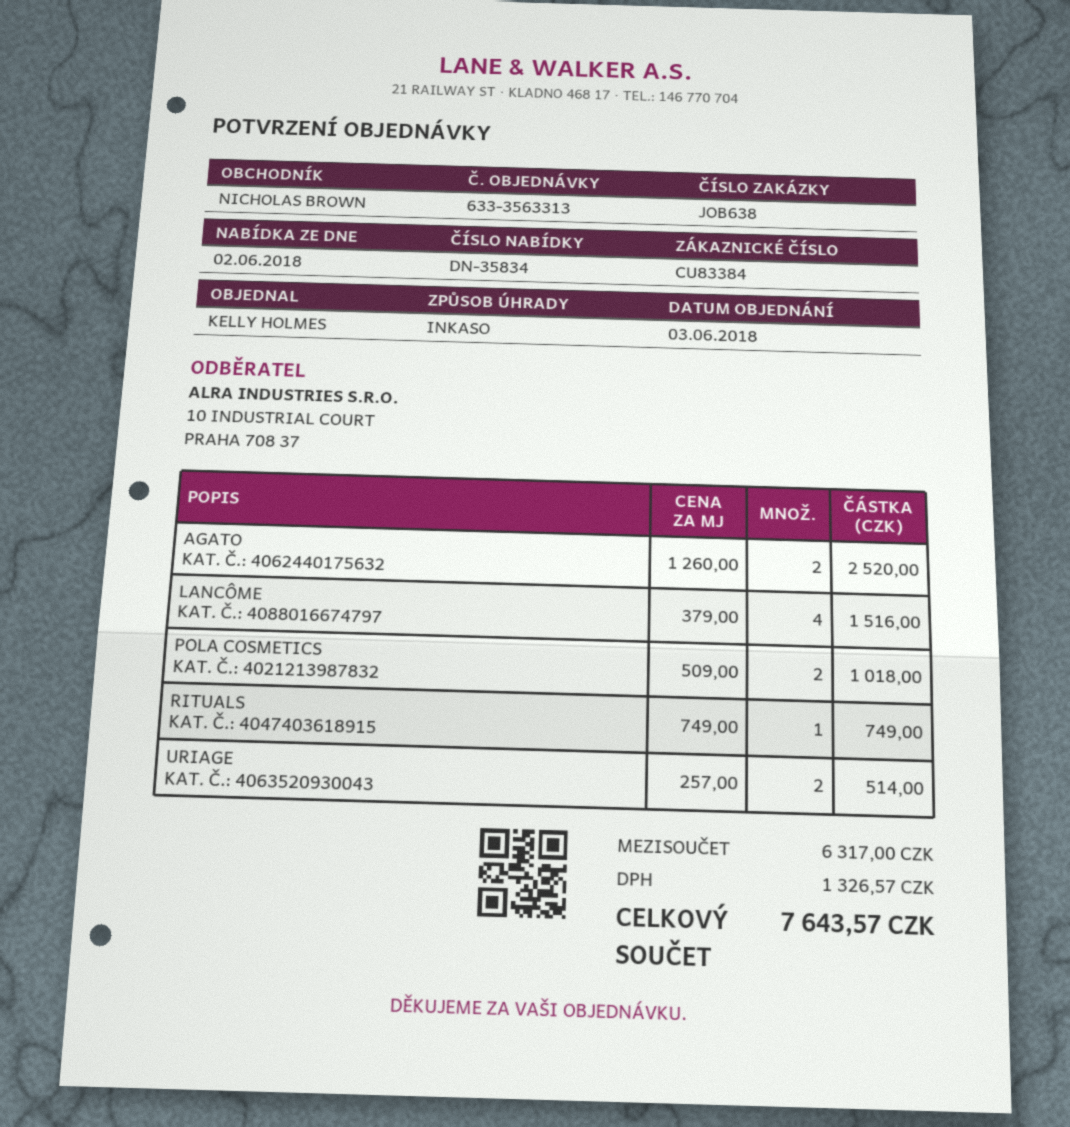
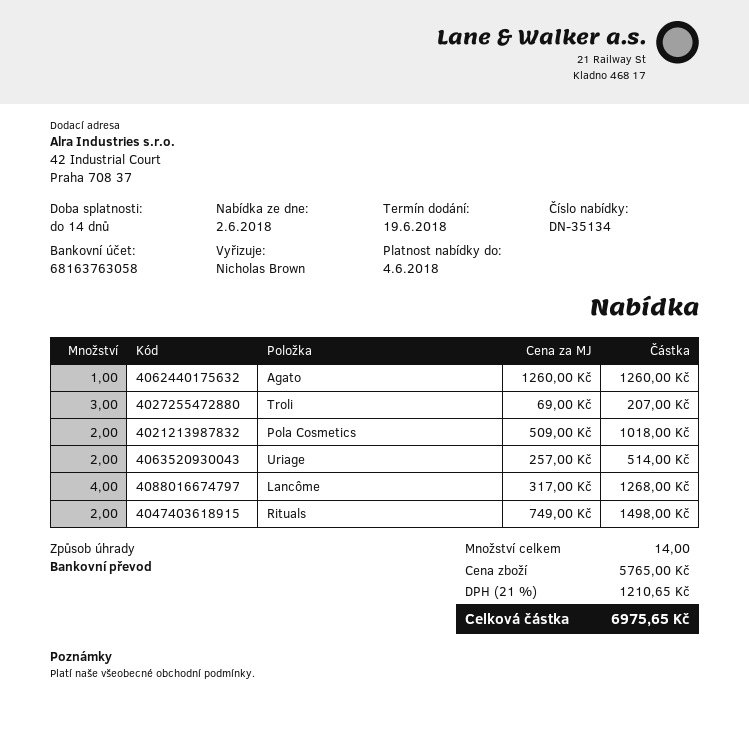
quote number: DN-35834 -> DN-35134
payment method: direct debit -> bank transfer
AGATO: 2 x 1260.00 = 2520.00 -> 1 x 1260.00 = 1260.00
LANCÔME: 4 x 379.00 = 1516.00 -> 4 x 317.00 = 1268.00
RITUALS: 1 x 749.00 = 749.00 -> 2 x 749.00 = 1498.00
Troli: none -> 3 x 69.00 = 207.00
subtotal: 6317.00 -> 5765.00
tax: 1326.57 -> 1210.65
total: 7643.57 -> 6975.65

